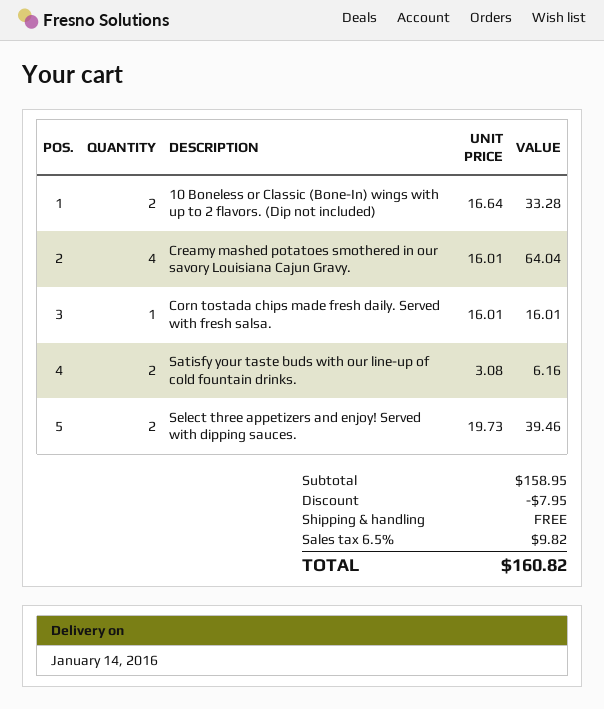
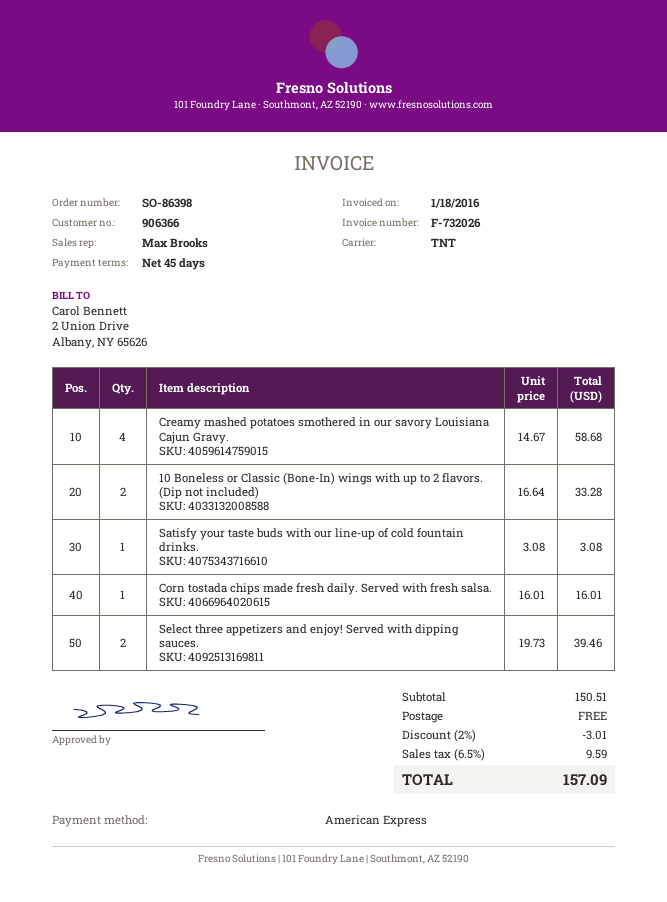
Creamy mashed potatoes smothered in our savory Louisiana Cajun Gravy.: 4 x 16.01 = 64.04 -> 4 x 14.67 = 58.68
Satisfy your taste buds with our line-up of cold fountain drinks.: 2 x 3.08 = 6.16 -> 1 x 3.08 = 3.08
subtotal: 158.95 -> 150.51
discount: 7.95 -> 3.01
tax: 6.5% = 9.82 -> 6.5% = 9.59
total: 160.82 -> 157.09

